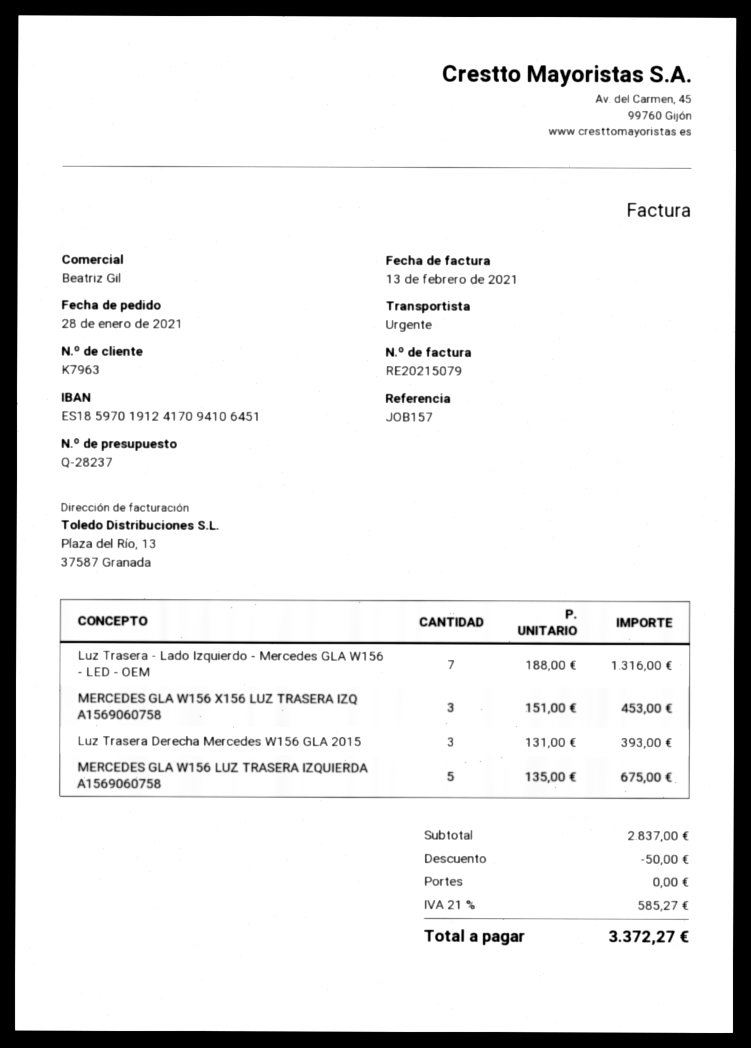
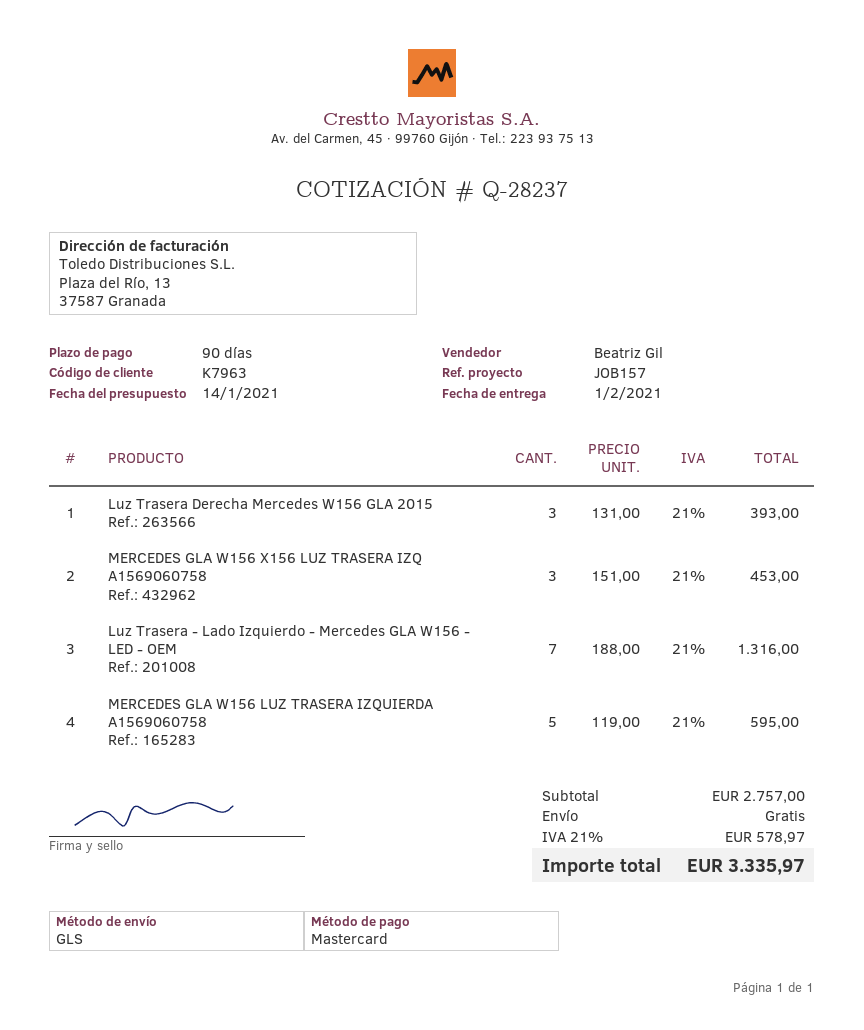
shipping method: express -> GLS
MERCEDES GLA W156 LUZ TRASERA IZQUIERDA A1569060758: 5 x 135.00 = 675.00 -> 5 x 119.00 = 595.00
subtotal: 2837.00 -> 2757.00
discount: 50.00 -> none
tax: 21% = 585.27 -> 21% = 578.97
total: 3372.27 -> 3335.97

